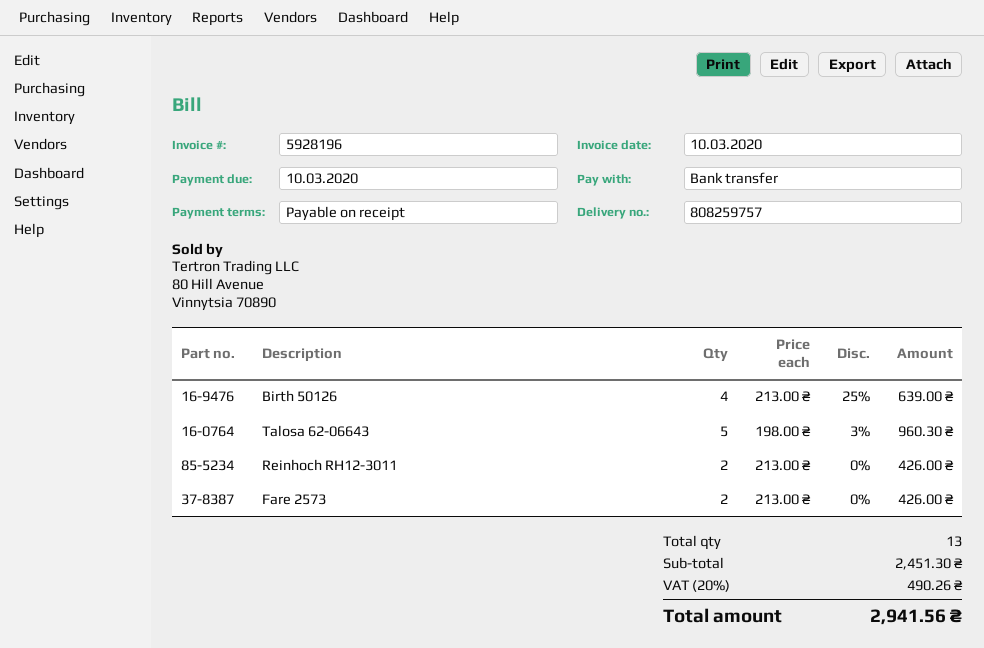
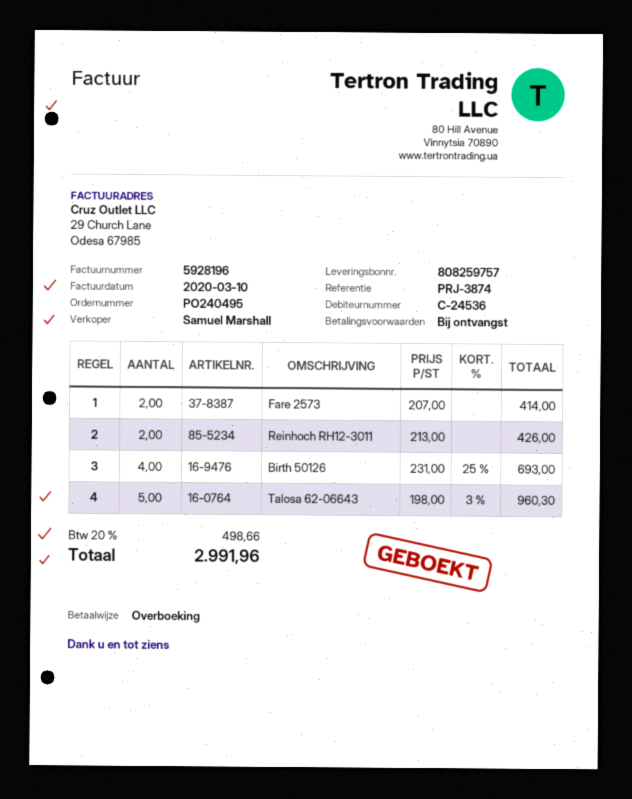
Birth 50126: 4 x 213.00 - 25% = 639.00 -> 4 x 231.00 - 25% = 693.00
Fare 2573: 2 x 213.00 = 426.00 -> 2 x 207.00 = 414.00
tax: 20% = 490.26 -> 20% = 498.66
total: 2941.56 -> 2991.96

